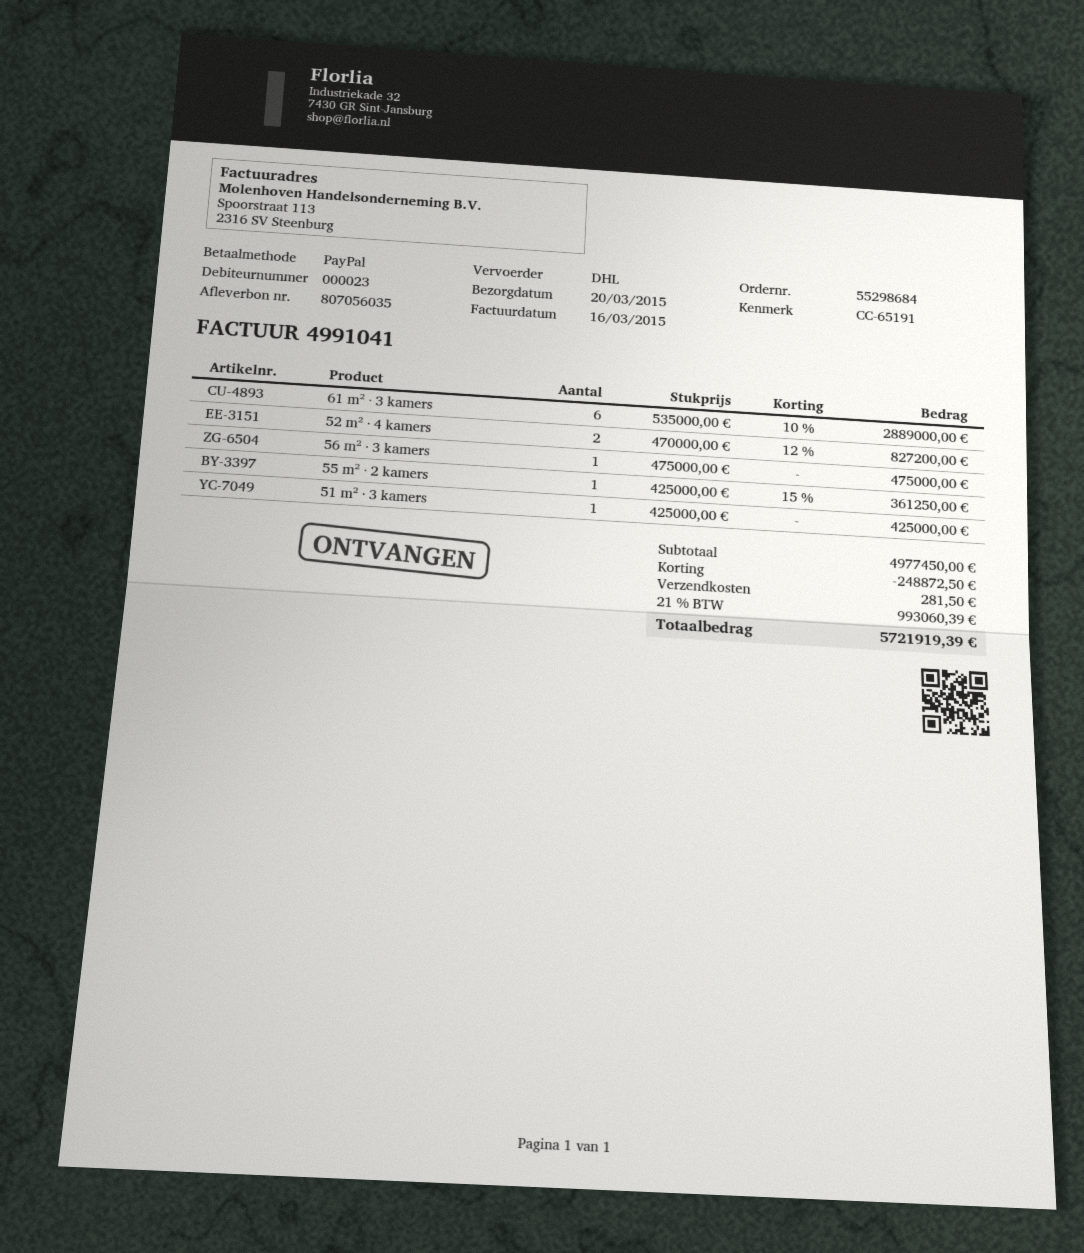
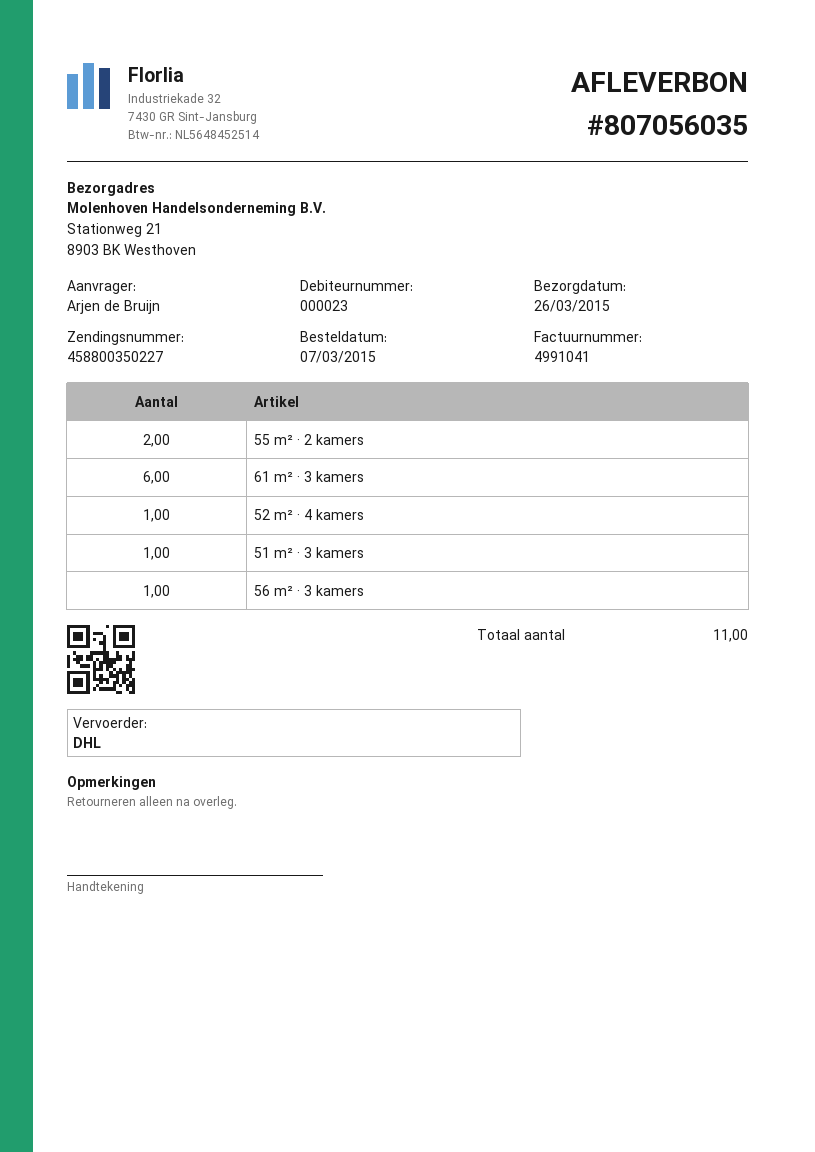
delivery date: 2015-03-20 -> 2015-03-26
52 m² · 4 kamers: 2 -> 1
55 m² · 2 kamers: 1 -> 2

